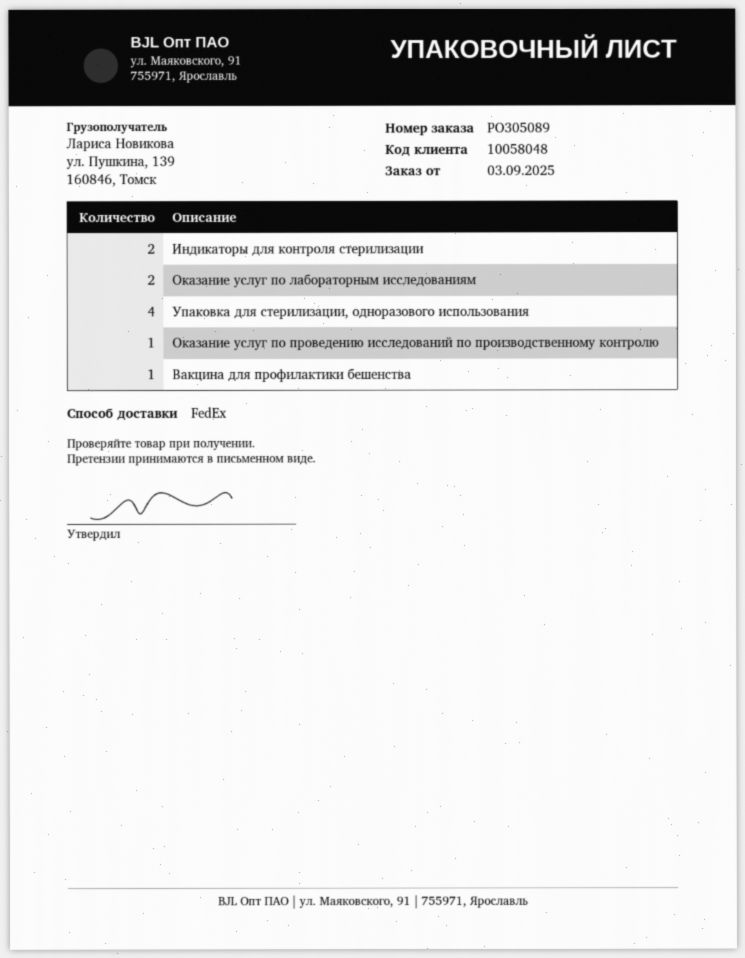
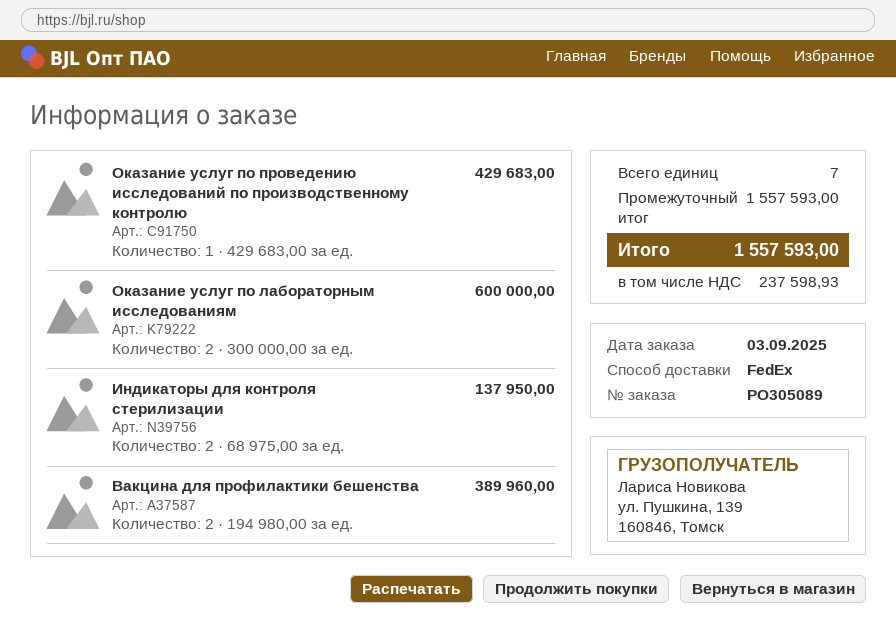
Упаковка для стерилизации, одноразового использования: 4 -> none
Вакцина для профилактики бешенства: 1 -> 2

